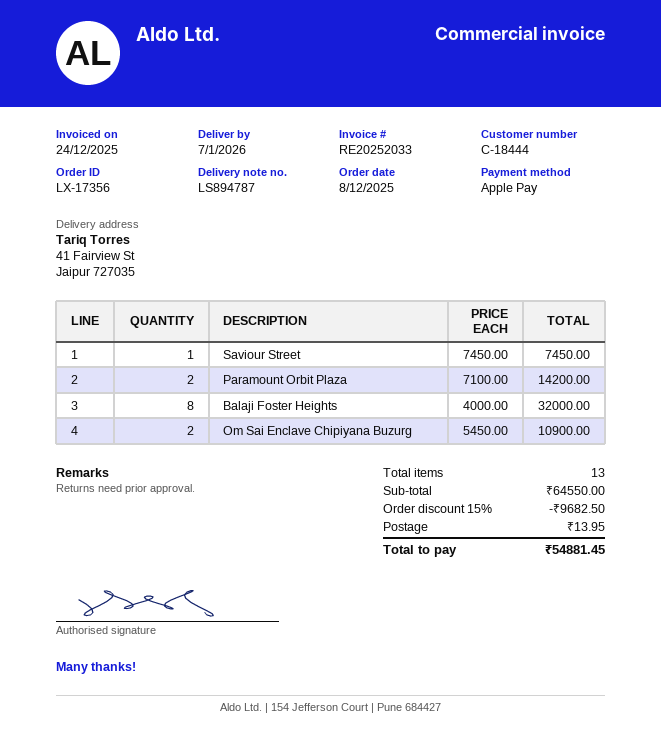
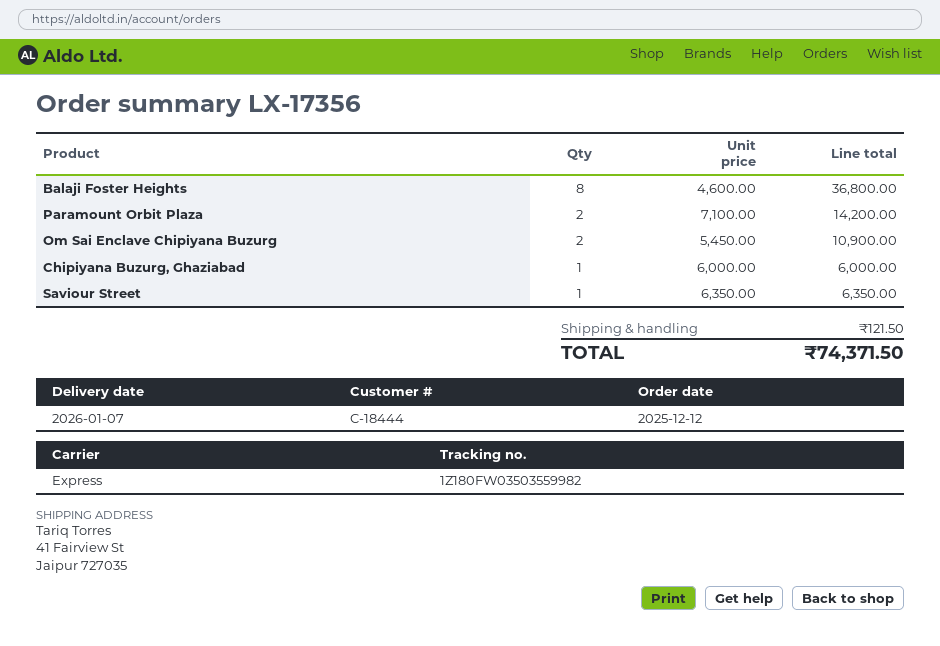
order date: 2025-12-08 -> 2025-12-12
Saviour Street: 1 x 7450.00 = 7450.00 -> 1 x 6350.00 = 6350.00
Balaji Foster Heights: 8 x 4000.00 = 32000.00 -> 8 x 4600.00 = 36800.00
Chipiyana Buzurg, Ghaziabad: none -> 1 x 6000.00 = 6000.00
discount: 15% = 9682.50 -> none
shipping: 13.95 -> 121.50
total: 54881.45 -> 74371.50

